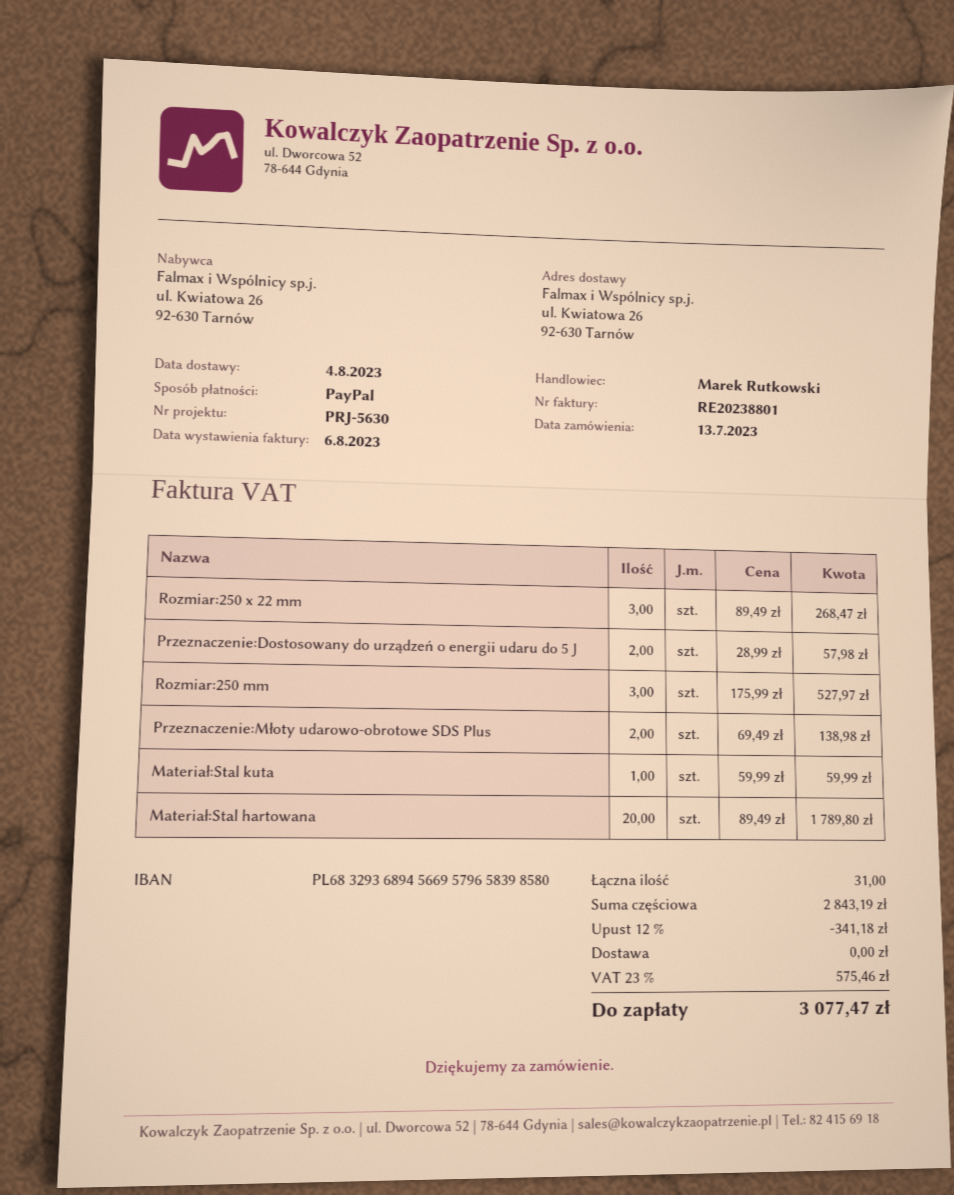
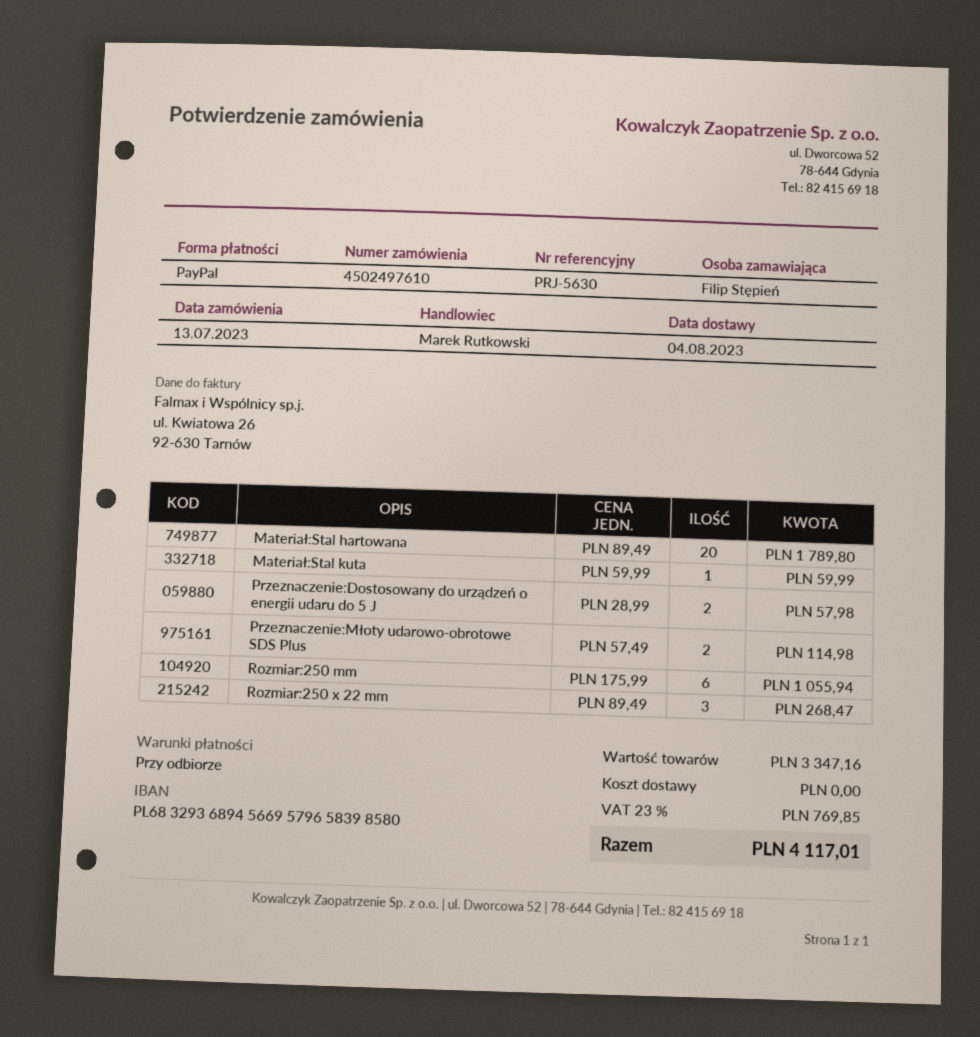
Rozmiar:250 mm: 3 x 175.99 = 527.97 -> 6 x 175.99 = 1055.94
Przeznaczenie:Młoty udarowo-obrotowe SDS Plus: 2 x 69.49 = 138.98 -> 2 x 57.49 = 114.98
subtotal: 2843.19 -> 3347.16
discount: 12% = 341.18 -> none
tax: 23% = 575.46 -> 23% = 769.85
total: 3077.47 -> 4117.01

